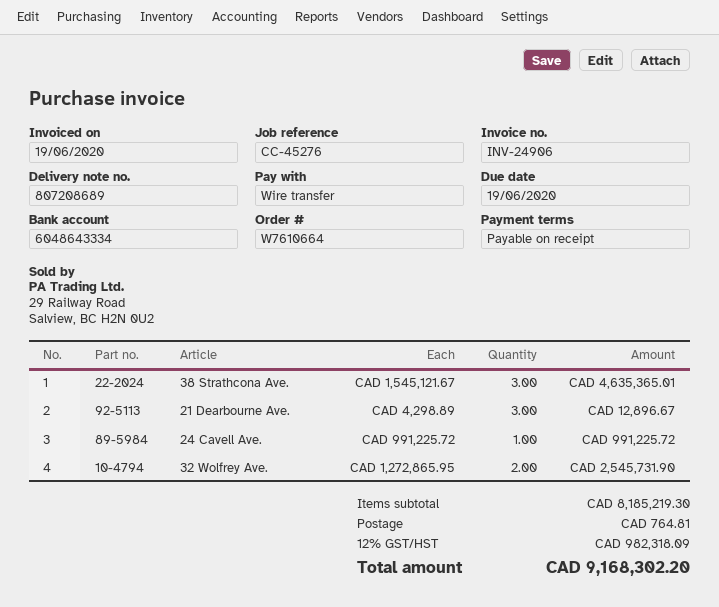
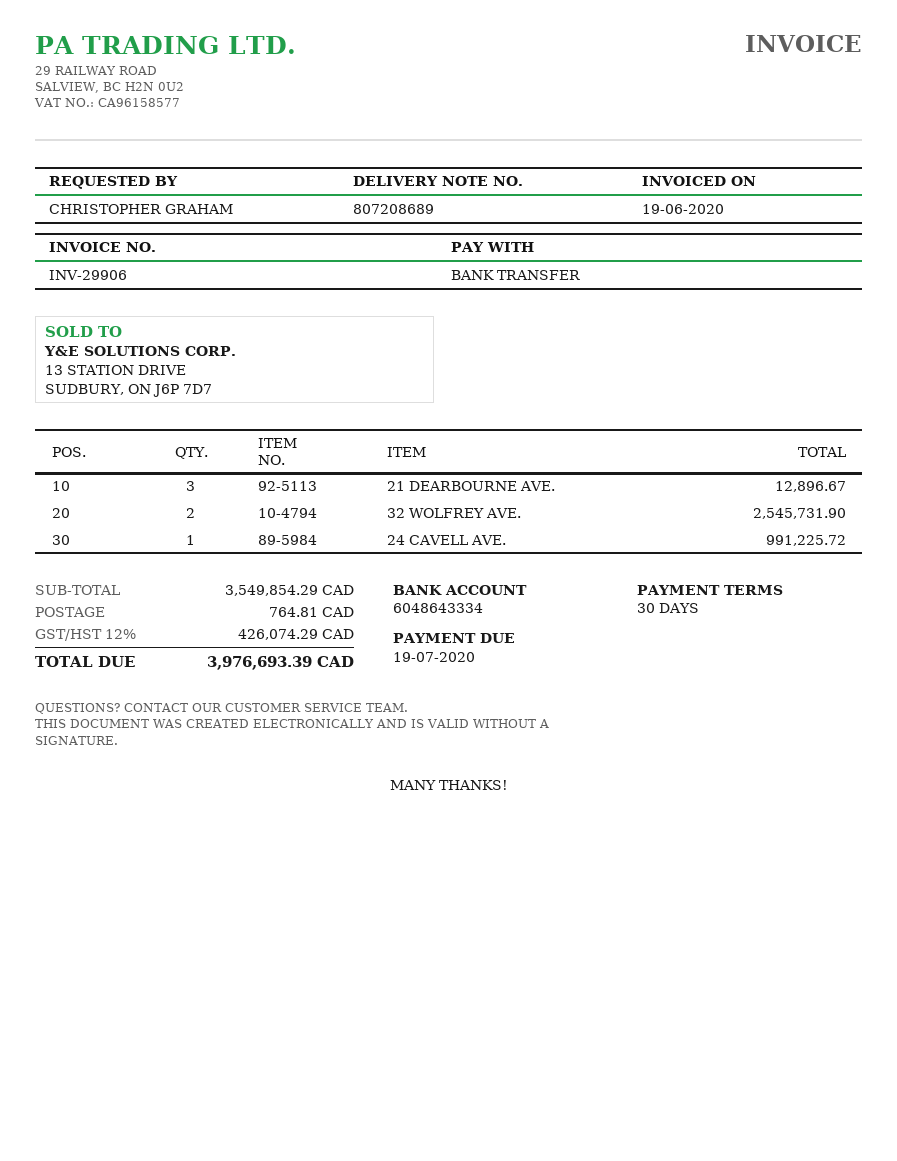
invoice number: INV-24906 -> INV-29906
payment terms: on receipt -> 30 days
due date: 2020-06-19 -> 2020-07-19
38 Strathcona Ave.: 3 for 4635365.01 -> none
subtotal: 8185219.30 -> 3549854.29
tax: 12% = 982318.09 -> 12% = 426074.29
total: 9168302.20 -> 3976693.39

